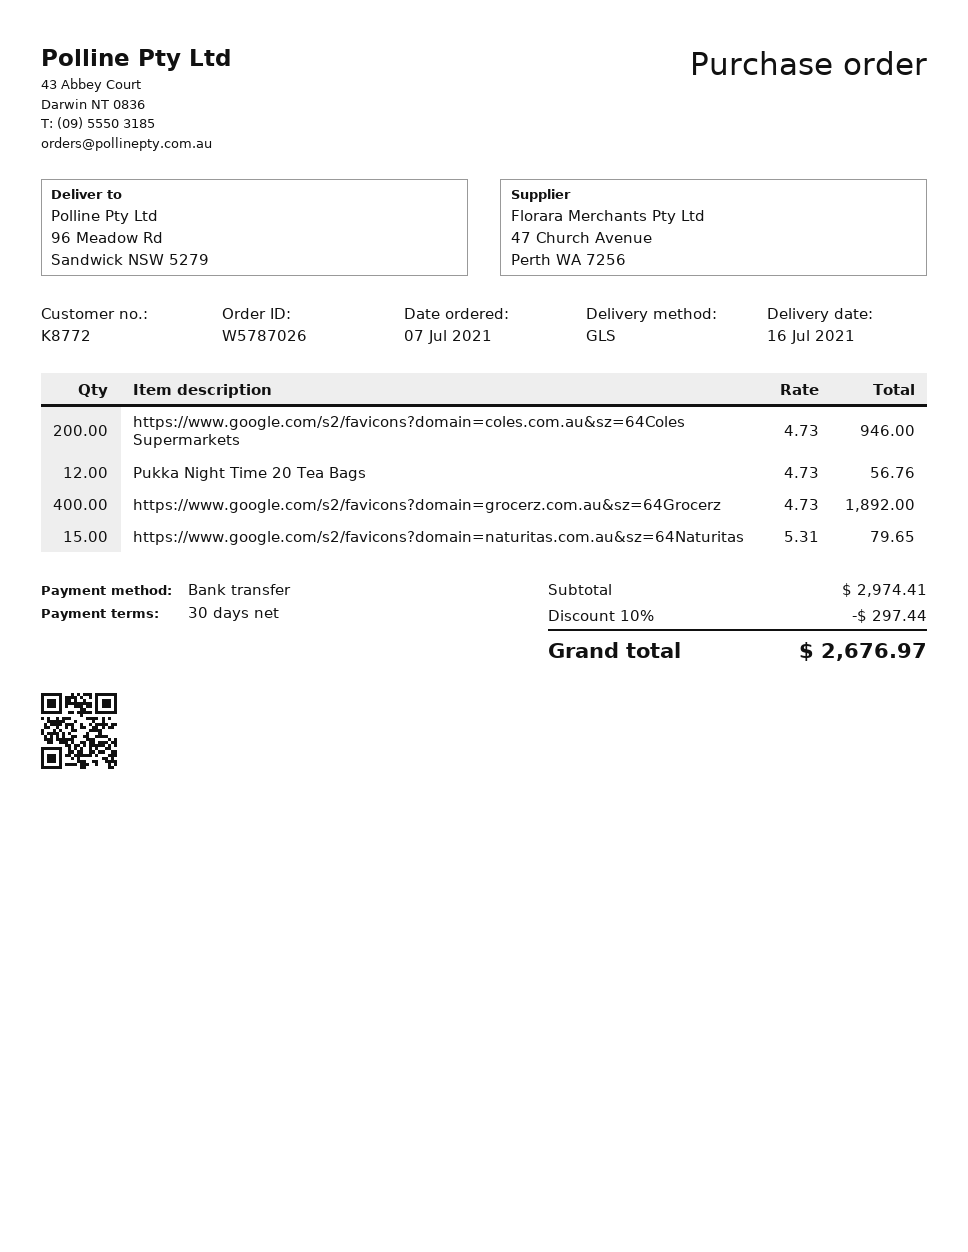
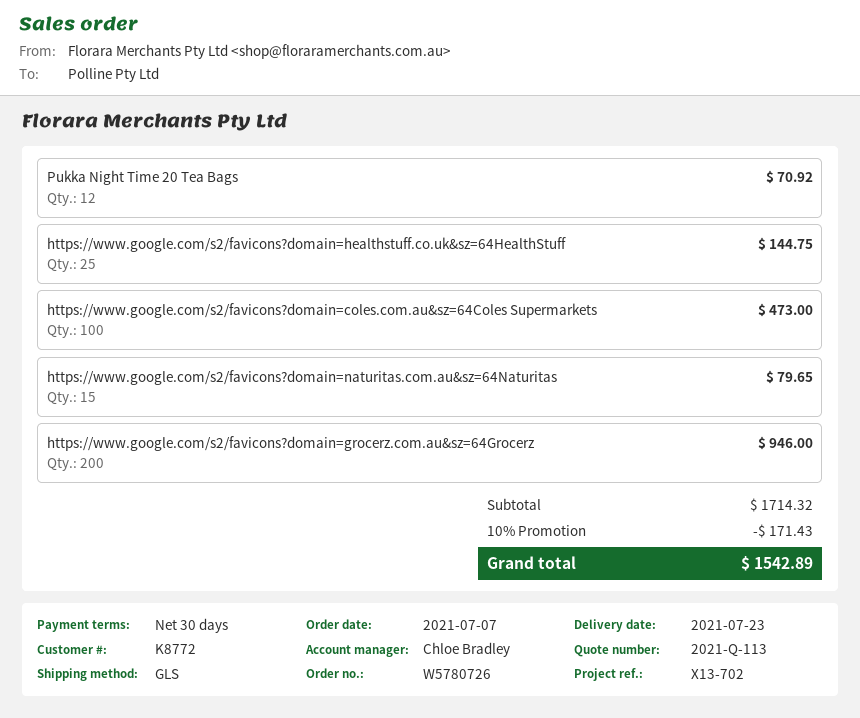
order number: W5787026 -> W5780726
delivery date: 2021-07-16 -> 2021-07-23
https://www.google.com/s2/favicons?domain=coles.com.au&sz=64Coles Supermarkets: 200 for 946.00 -> 100 for 473.00
Pukka Night Time 20 Tea Bags: 12 for 56.76 -> 12 for 70.92
https://www.google.com/s2/favicons?domain=grocerz.com.au&sz=64Grocerz: 400 for 1892.00 -> 200 for 946.00
https://www.google.com/s2/favicons?domain=healthstuff.co.uk&sz=64HealthStuff: none -> 25 for 144.75
subtotal: 2974.41 -> 1714.32
discount: 10% = 297.44 -> 10% = 171.43
total: 2676.97 -> 1542.89

